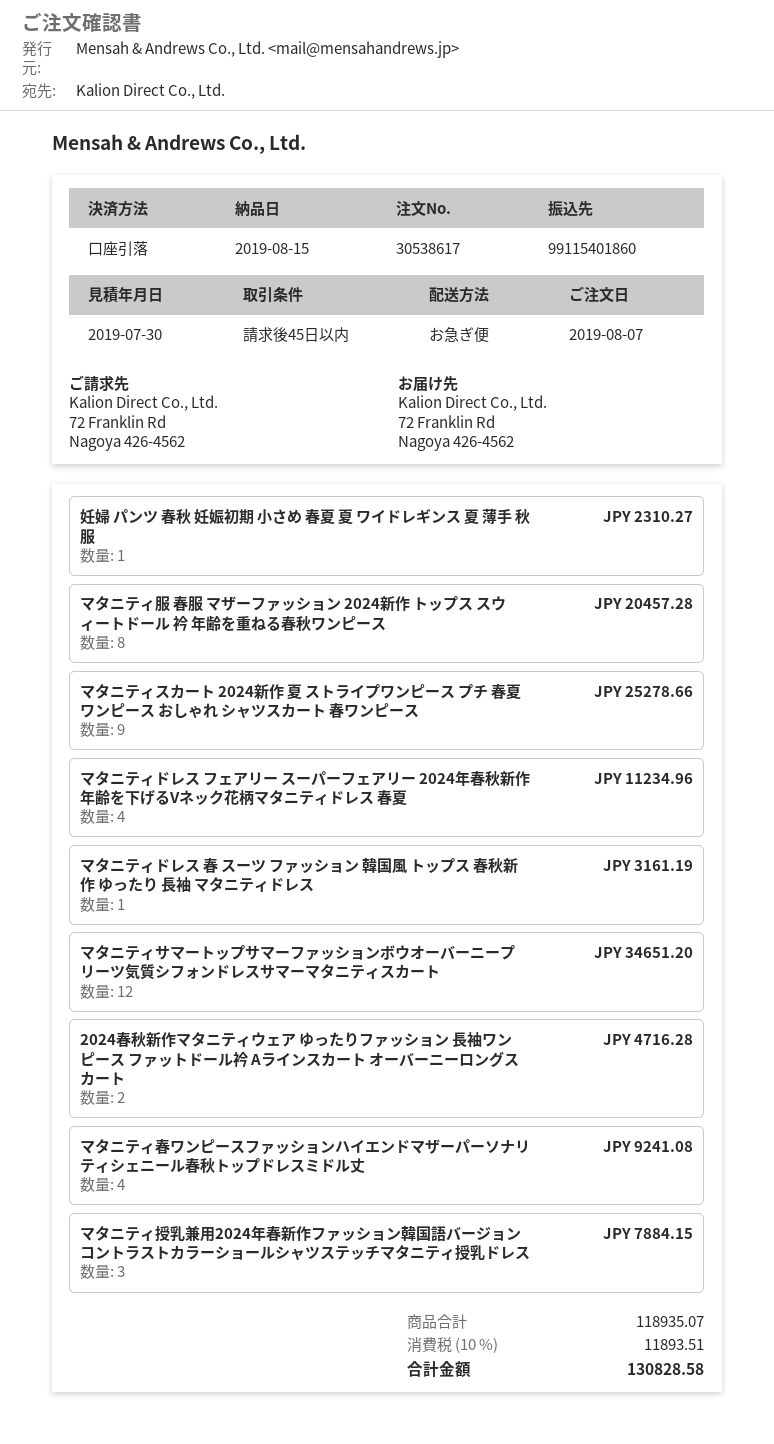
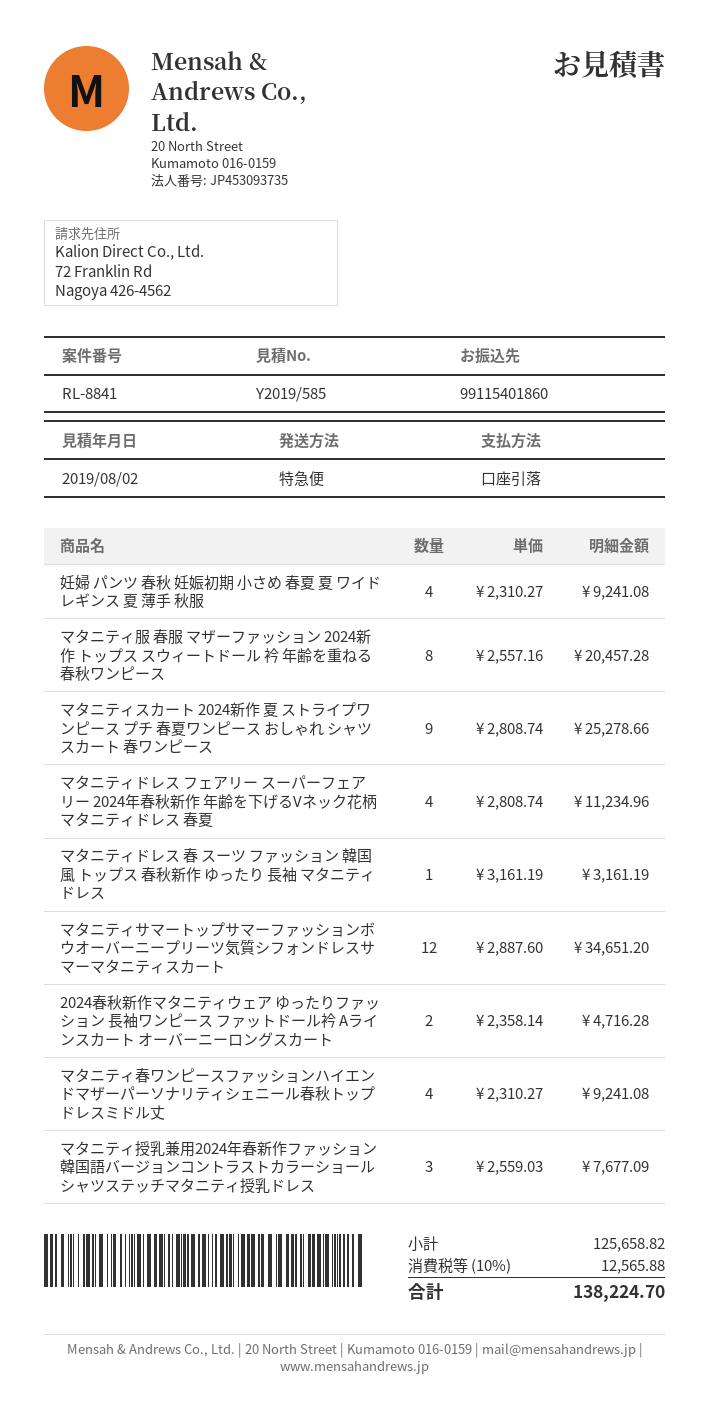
quote date: 2019-07-30 -> 2019-08-02
妊婦 パンツ 春秋 妊娠初期 小さめ 春夏 夏 ワイドレギンス 夏 薄手 秋服: 1 for 2310.27 -> 4 for 9241.08
マタニティ授乳兼用2024年春新作ファッション韓国語バージョンコントラストカラーショールシャツステッチマタニティ授乳ドレス: 3 for 7884.15 -> 3 for 7677.09
subtotal: 118935.07 -> 125658.82
tax: 10% = 11893.51 -> 10% = 12565.88
total: 130828.58 -> 138224.70

